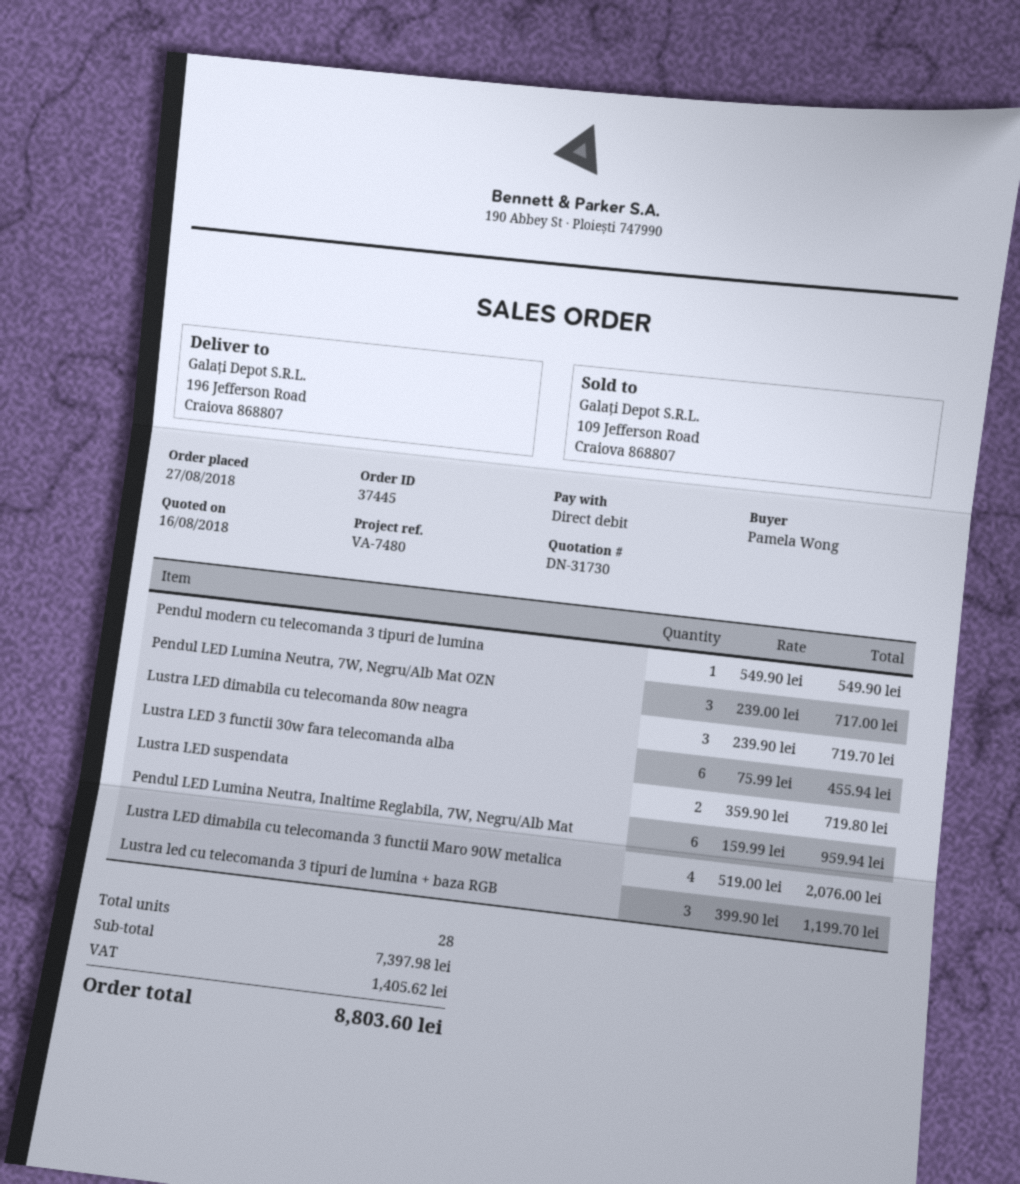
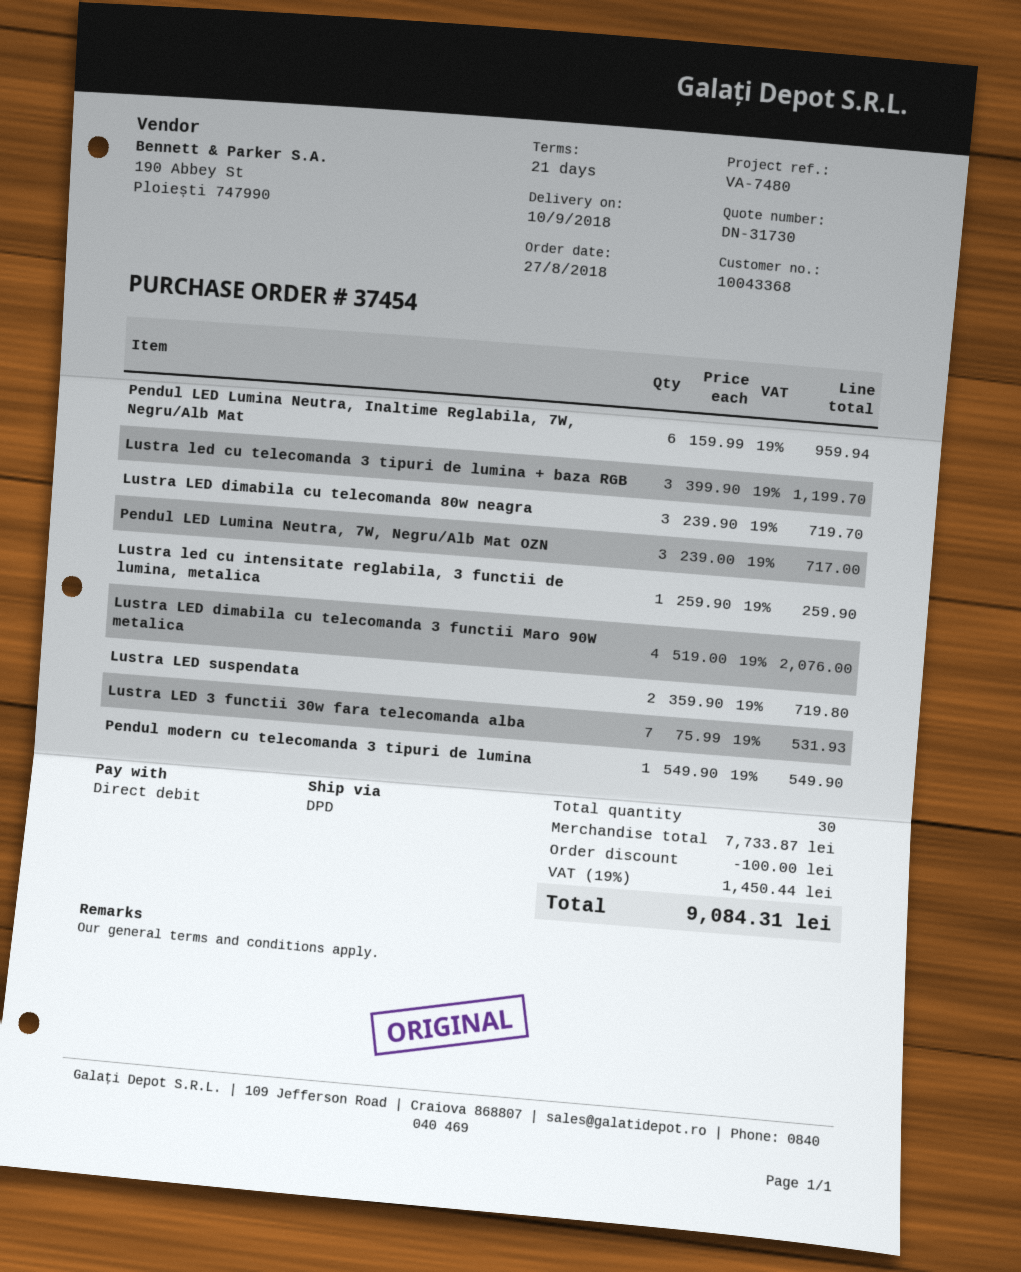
order number: 37445 -> 37454
Lustra LED 3 functii 30w fara telecomanda alba: 6 x 75.99 = 455.94 -> 7 x 75.99 = 531.93
Lustra led cu intensitate reglabila, 3 functii de lumina, metalica: none -> 1 x 259.90 = 259.90
total quantity: 28 -> 30
subtotal: 7397.98 -> 7733.87
discount: none -> 100.00
tax: 1405.62 -> 1450.44
total: 8803.60 -> 9084.31

